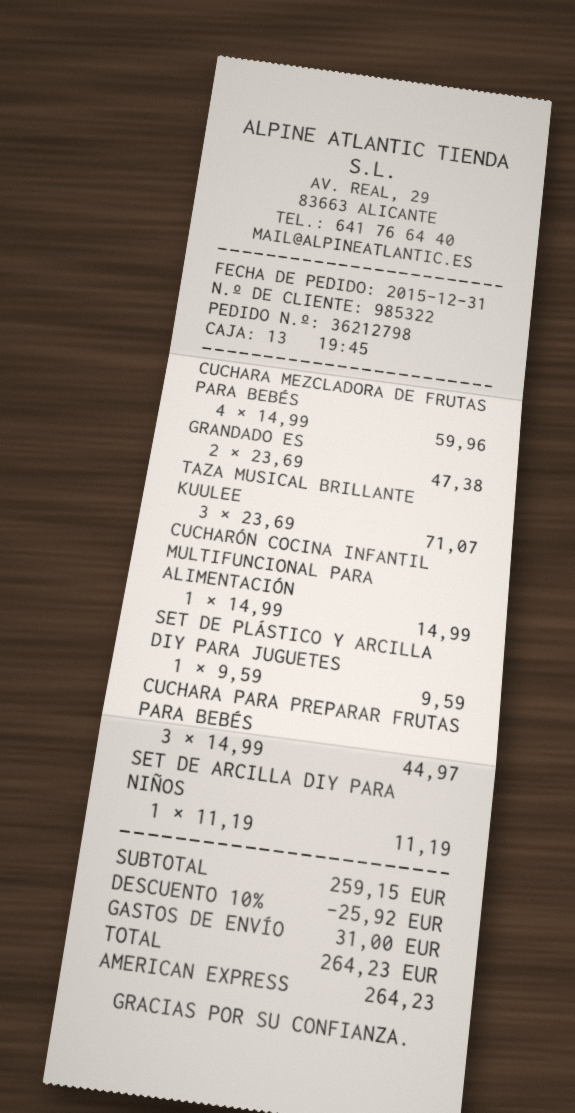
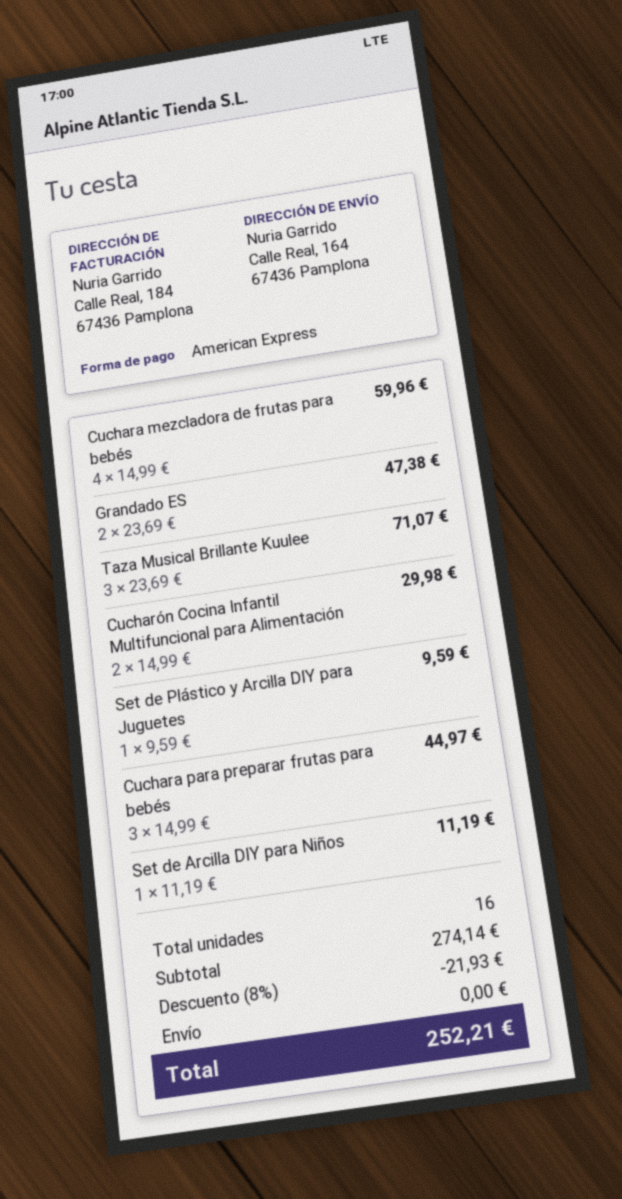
CUCHARÓN COCINA INFANTIL MULTIFUNCIONAL PARA ALIMENTACIÓN: 1 x 14.99 = 14.99 -> 2 x 14.99 = 29.98
subtotal: 259.15 -> 274.14
discount: 10% = 25.92 -> 8% = 21.93
shipping: 31.00 -> 0.00
total: 264.23 -> 252.21

